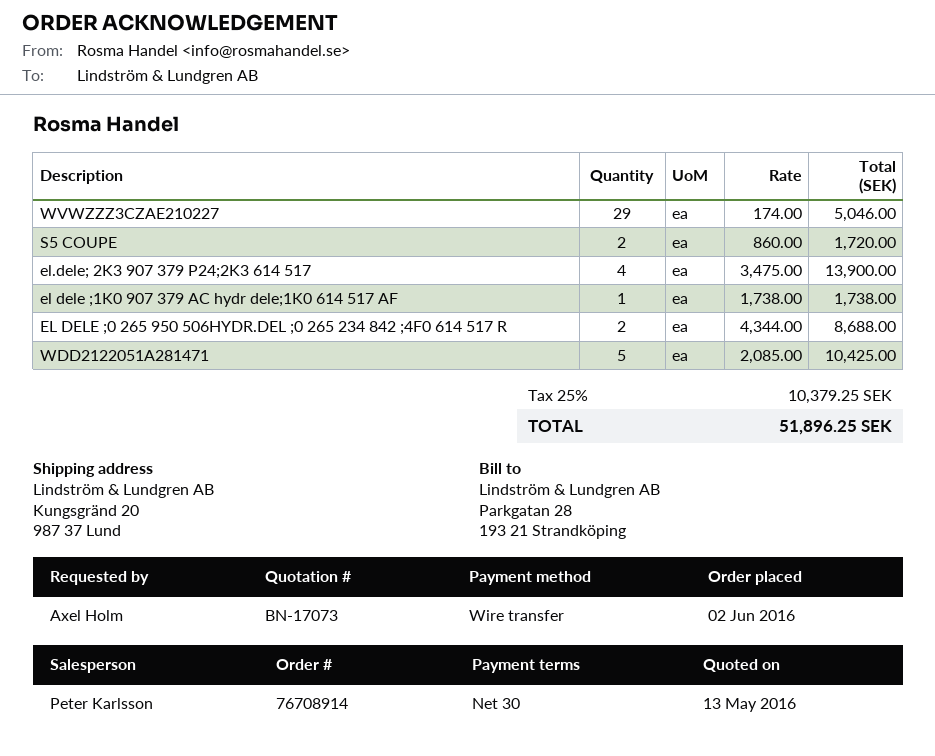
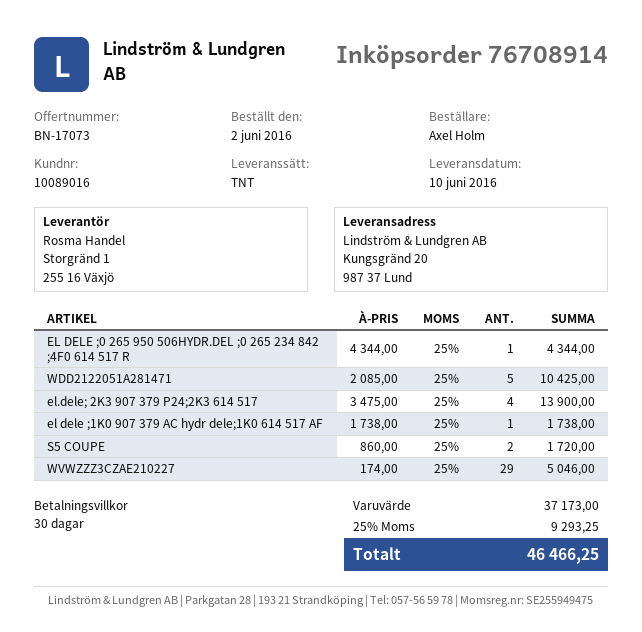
EL DELE ;0 265 950 506HYDR.DEL ;0 265 234 842 ;4F0 614 517 R: 2 x 4344.00 = 8688.00 -> 1 x 4344.00 = 4344.00
tax: 25% = 10379.25 -> 25% = 9293.25
total: 51896.25 -> 46466.25

